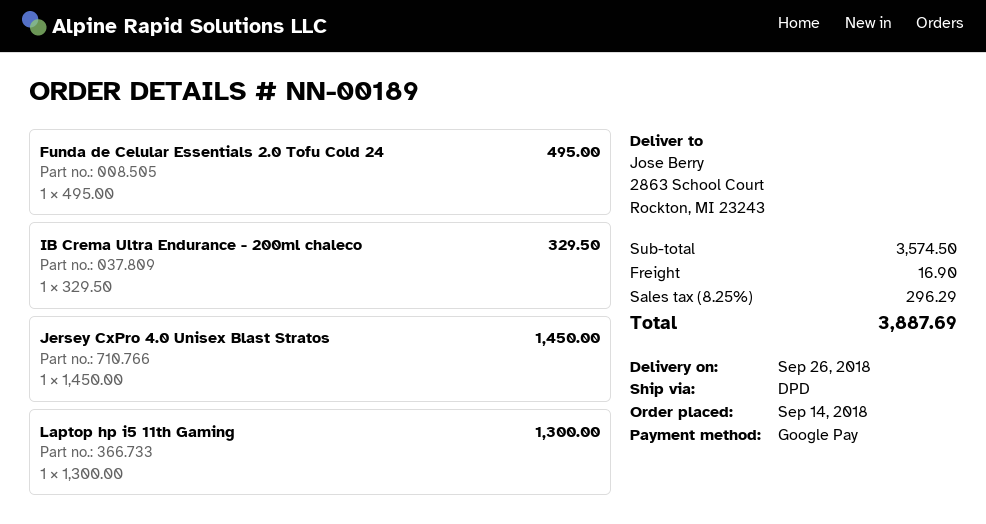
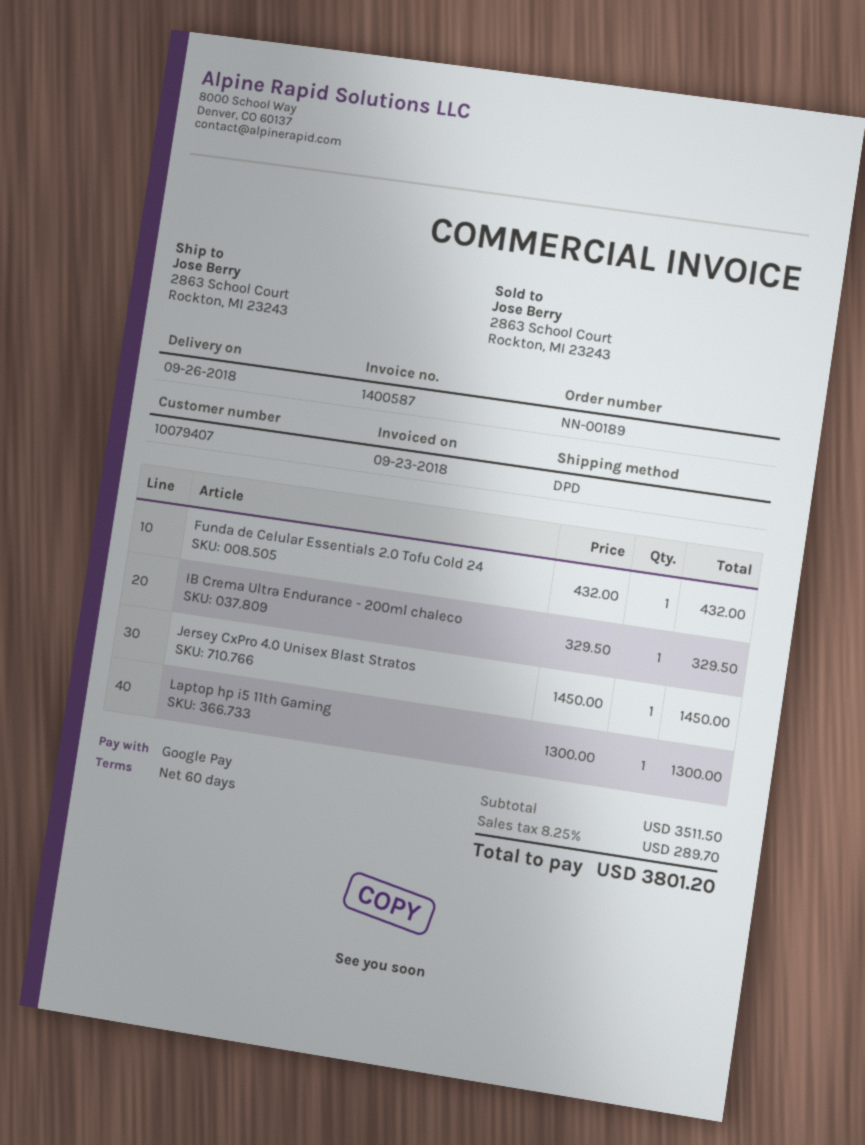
Funda de Celular Essentials 2.0 Tofu Cold 24: 1 x 495.00 = 495.00 -> 1 x 432.00 = 432.00
subtotal: 3574.50 -> 3511.50
shipping: 16.90 -> none
tax: 8.25% = 296.29 -> 8.25% = 289.70
total: 3887.69 -> 3801.20

